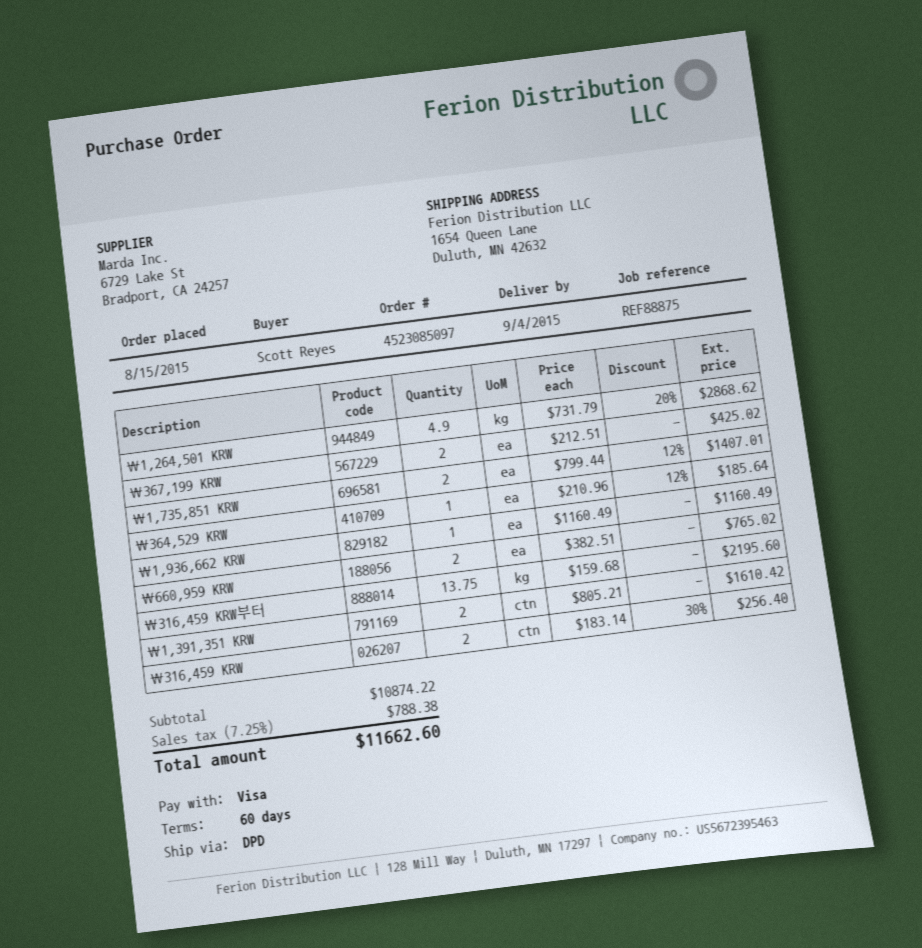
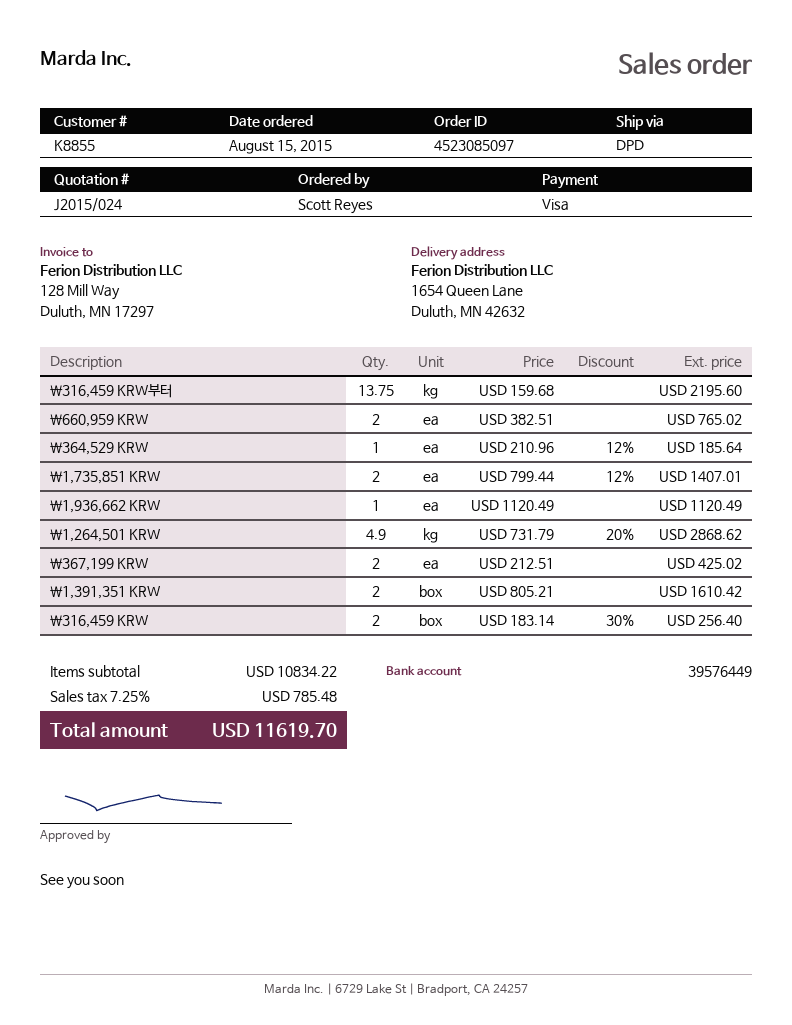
₩1,936,662 KRW: 1 x 1160.49 = 1160.49 -> 1 x 1120.49 = 1120.49
subtotal: 10874.22 -> 10834.22
tax: 7.25% = 788.38 -> 7.25% = 785.48
total: 11662.60 -> 11619.70

